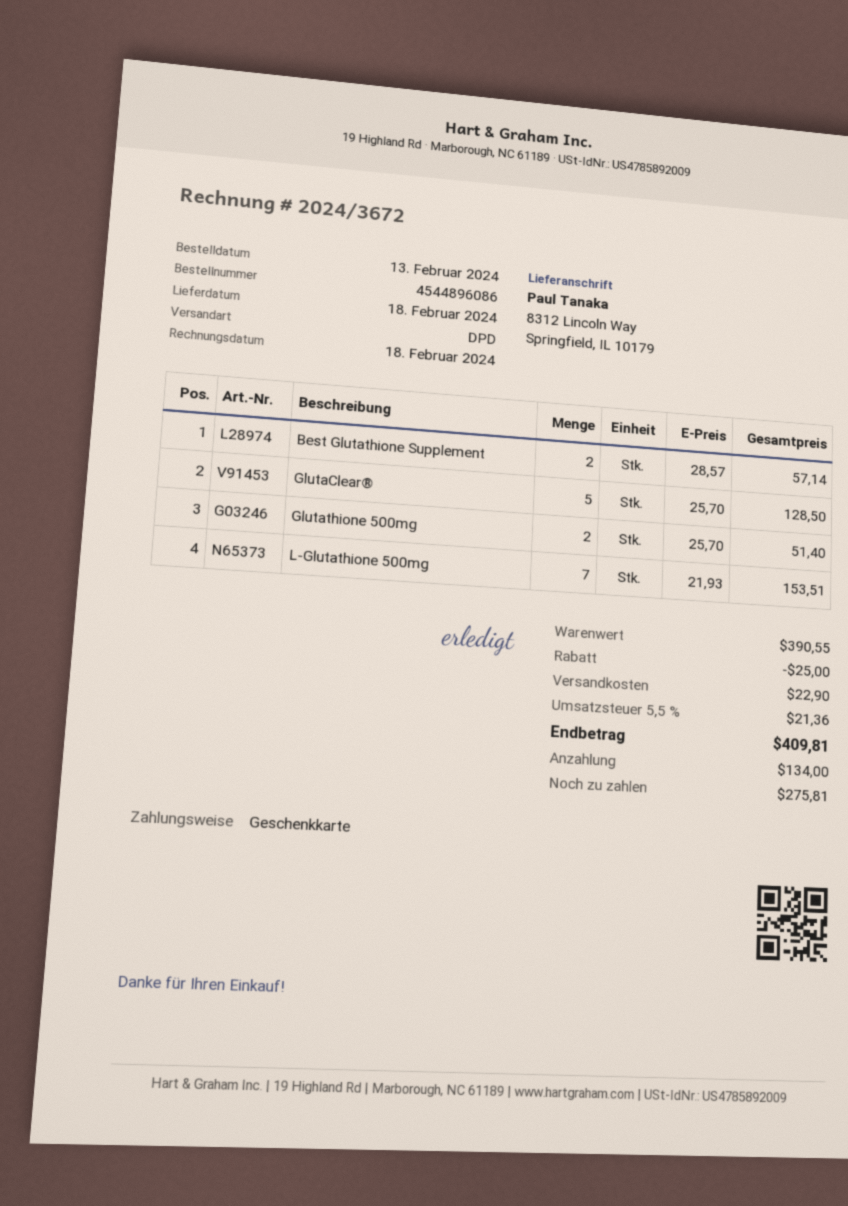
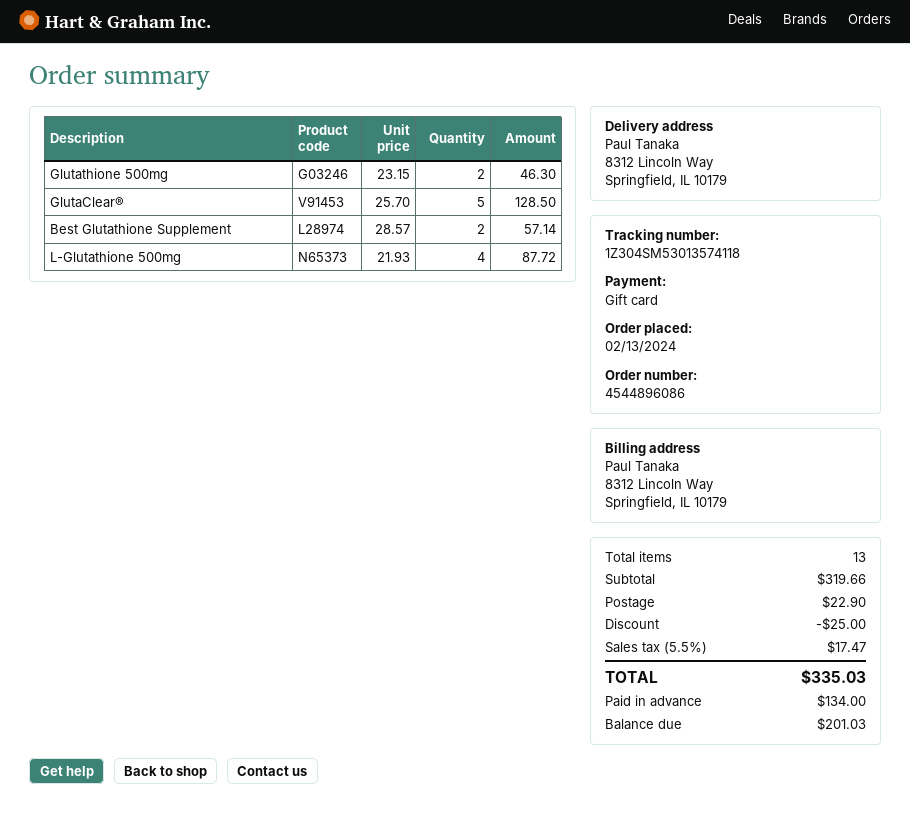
Glutathione 500mg: 2 x 25.70 = 51.40 -> 2 x 23.15 = 46.30
L-Glutathione 500mg: 7 x 21.93 = 153.51 -> 4 x 21.93 = 87.72
subtotal: 390.55 -> 319.66
tax: 5.5% = 21.36 -> 5.5% = 17.47
total: 409.81 -> 335.03
balance: 275.81 -> 201.03

